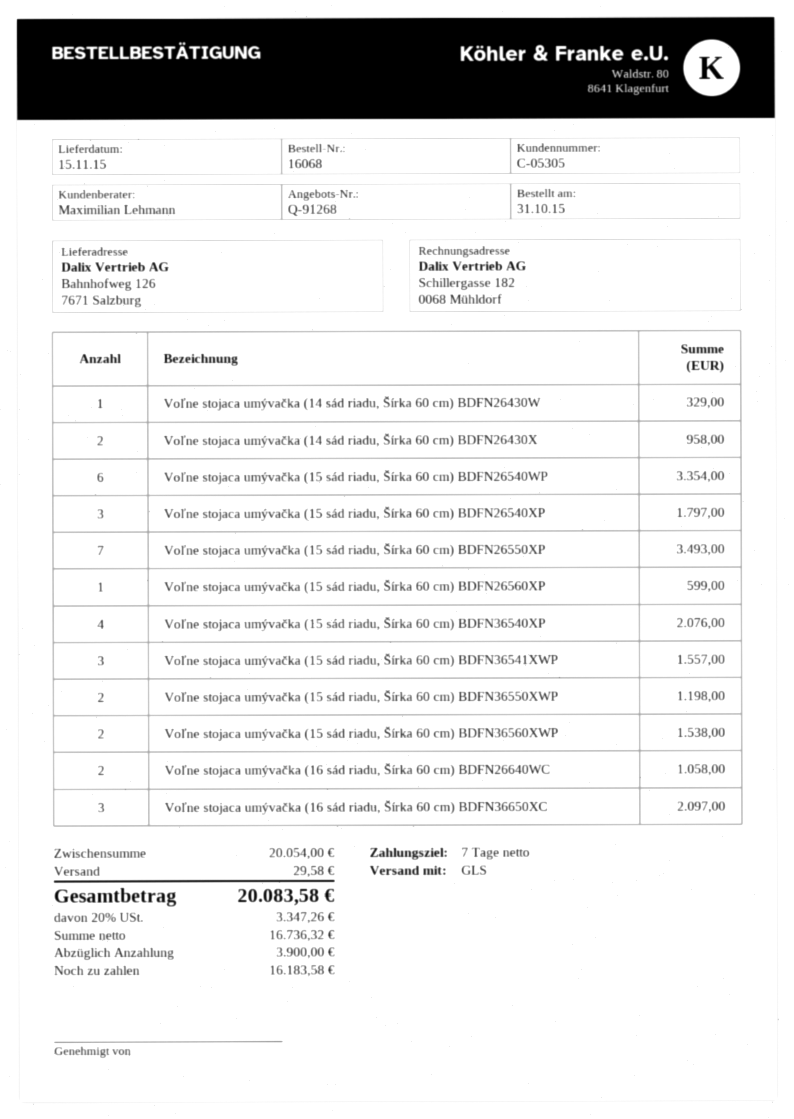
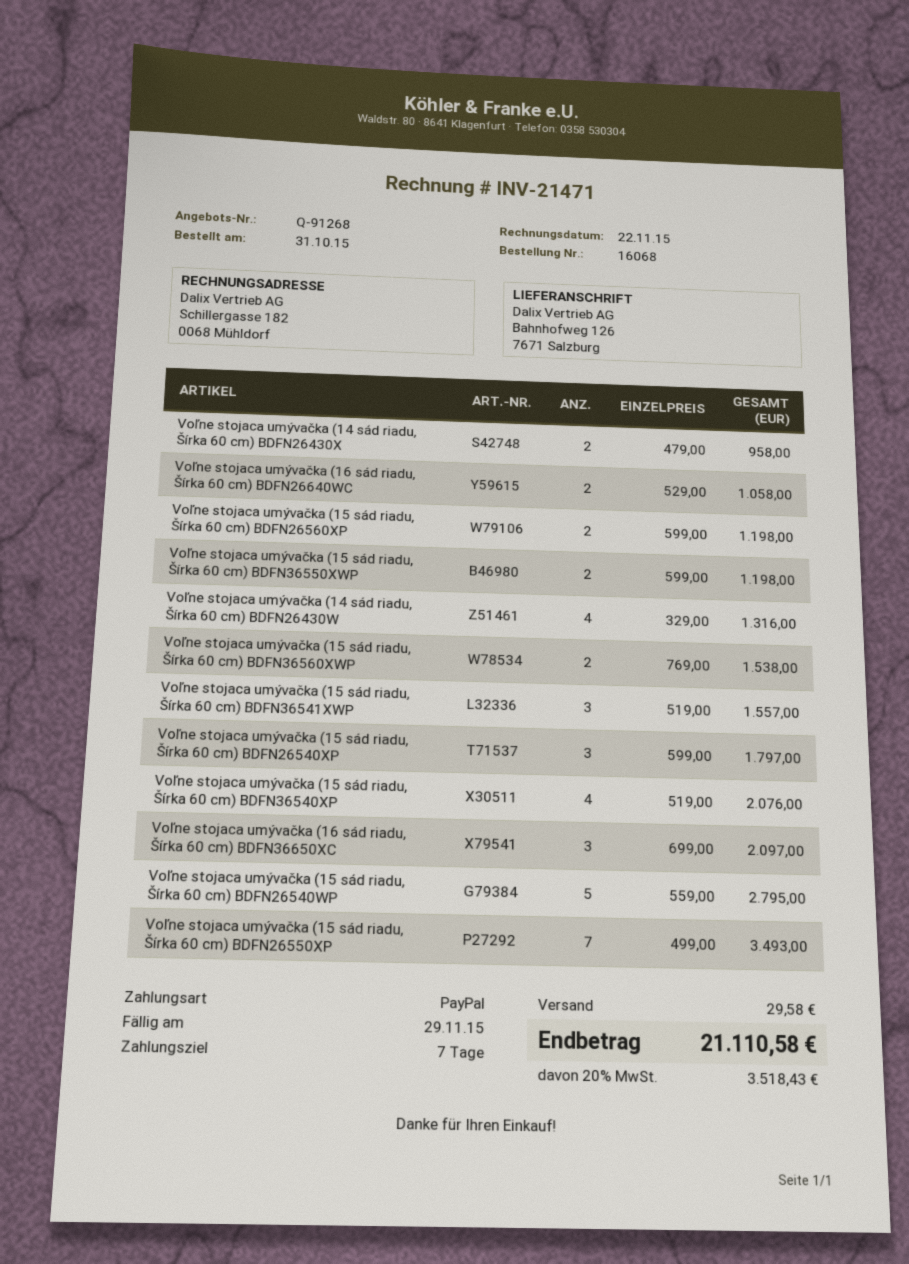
Voľne stojaca umývačka (14 sád riadu, Šírka 60 cm) BDFN26430W: 1 for 329.00 -> 4 for 1316.00
Voľne stojaca umývačka (15 sád riadu, Šírka 60 cm) BDFN26540WP: 6 for 3354.00 -> 5 for 2795.00
Voľne stojaca umývačka (15 sád riadu, Šírka 60 cm) BDFN26560XP: 1 for 599.00 -> 2 for 1198.00
tax: 20% = 3347.26 -> 20% = 3518.43
total: 20083.58 -> 21110.58

